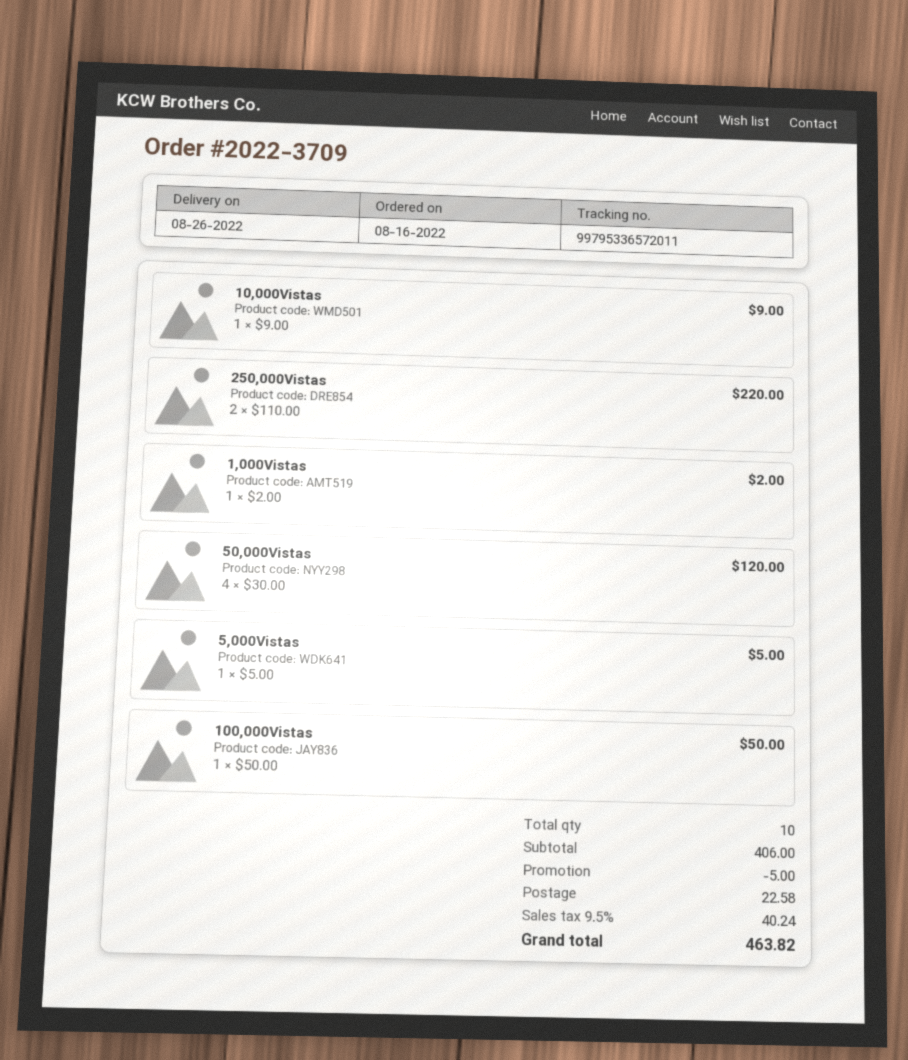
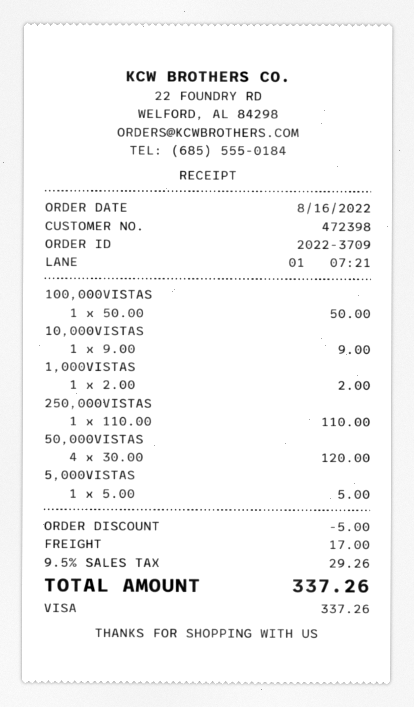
250,000Vistas: 2 x 110.00 = 220.00 -> 1 x 110.00 = 110.00
shipping: 22.58 -> 17.00
tax: 9.5% = 40.24 -> 9.5% = 29.26
total: 463.82 -> 337.26

